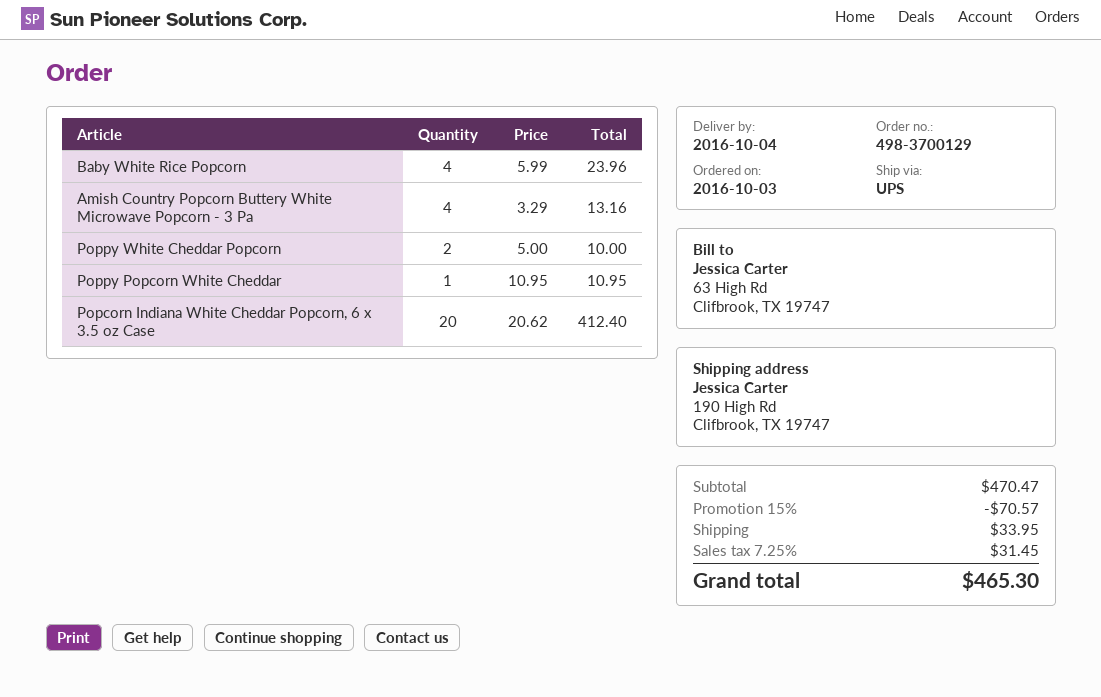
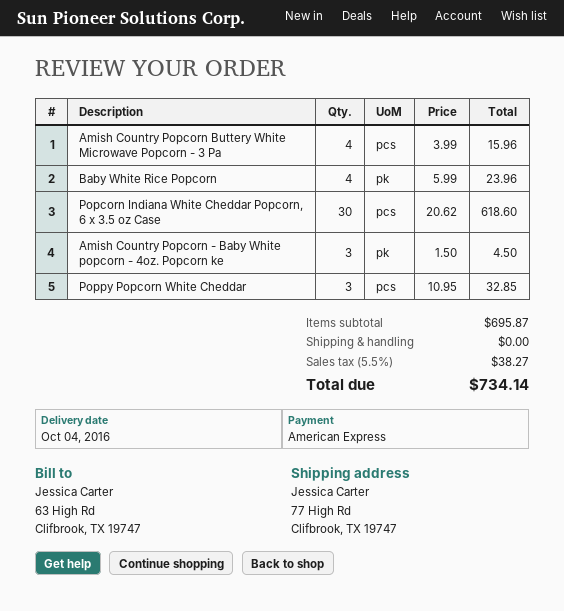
ship to: 190 High Rd, Clifbrook, TX 19747 -> 77 High Rd, Clifbrook, TX 19747
Amish Country Popcorn Buttery White Microwave Popcorn - 3 Pa: 4 x 3.29 = 13.16 -> 4 x 3.99 = 15.96
Poppy White Cheddar Popcorn: 2 x 5.00 = 10.00 -> none
Poppy Popcorn White Cheddar: 1 x 10.95 = 10.95 -> 3 x 10.95 = 32.85
Popcorn Indiana White Cheddar Popcorn, 6 x 3.5 oz Case: 20 x 20.62 = 412.40 -> 30 x 20.62 = 618.60
Amish Country Popcorn - Baby White popcorn - 4oz. Popcorn ke: none -> 3 x 1.50 = 4.50
subtotal: 470.47 -> 695.87
discount: 15% = 70.57 -> none
shipping: 33.95 -> 0.00
tax: 7.25% = 31.45 -> 5.5% = 38.27
total: 465.30 -> 734.14

